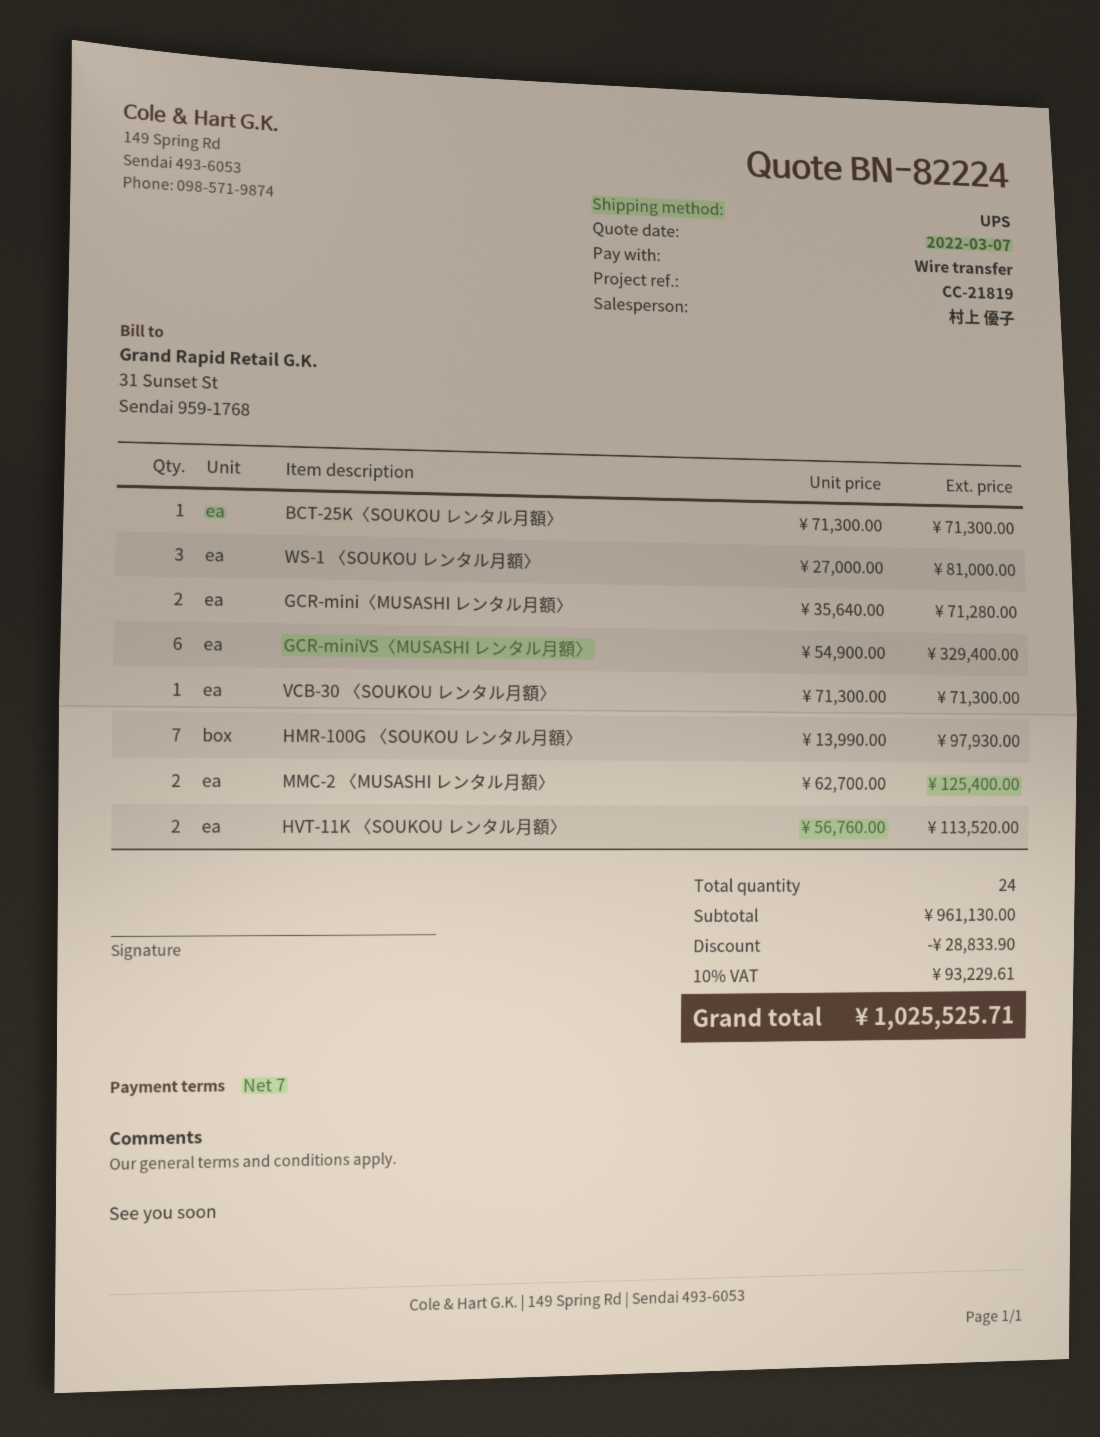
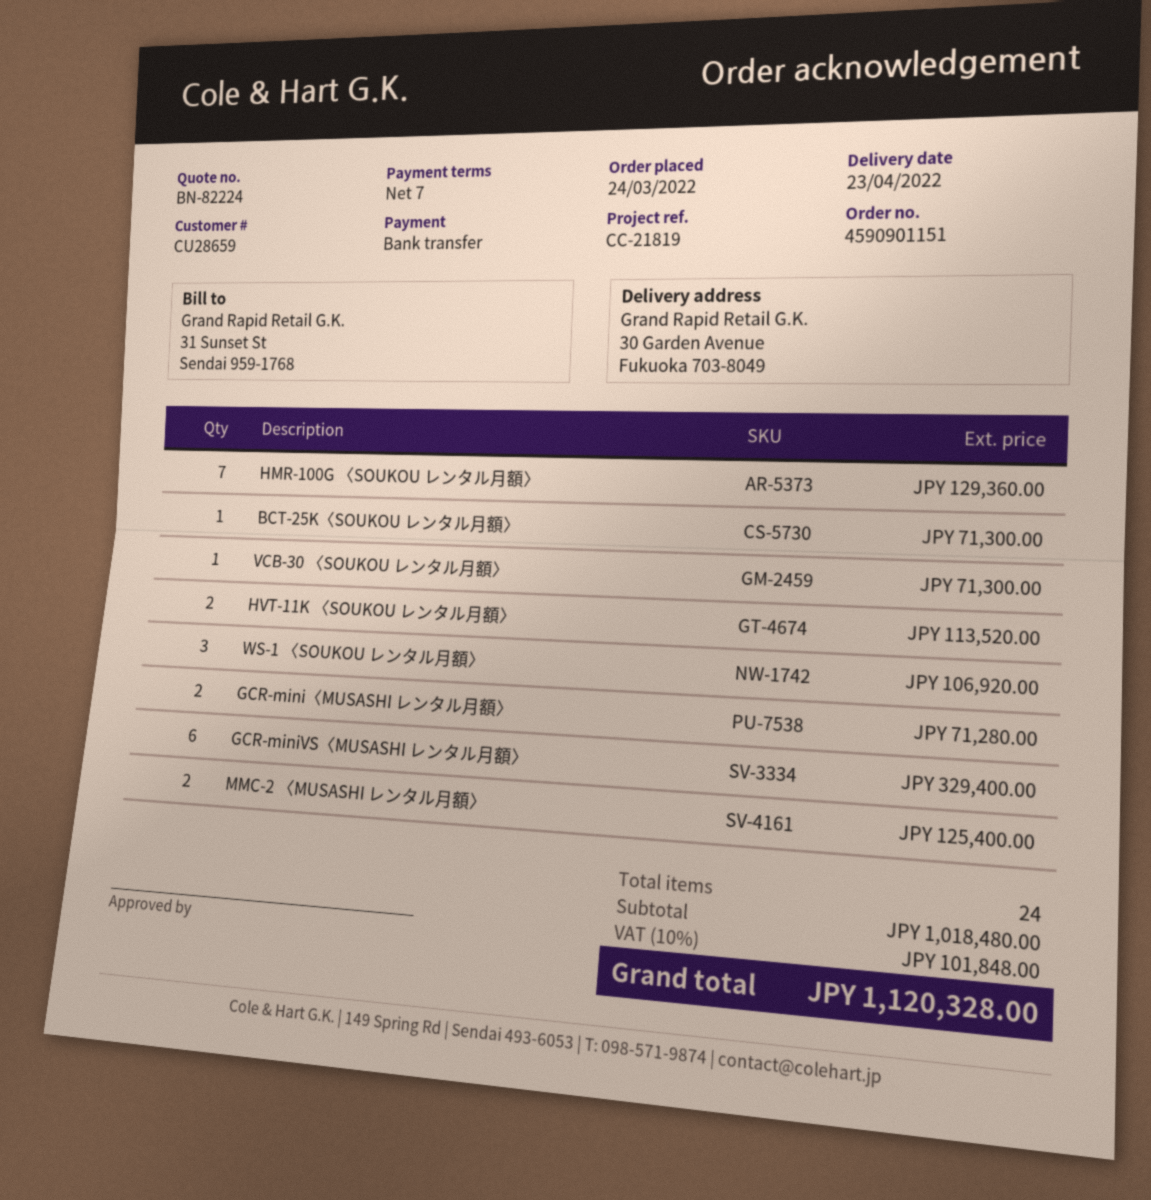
WS-1 〈SOUKOU レンタル月額〉: 3 for 81000.00 -> 3 for 106920.00
HMR-100G 〈SOUKOU レンタル月額〉: 7 for 97930.00 -> 7 for 129360.00
subtotal: 961130.00 -> 1018480.00
discount: 28833.90 -> none
tax: 10% = 93229.61 -> 10% = 101848.00
total: 1025525.71 -> 1120328.00

